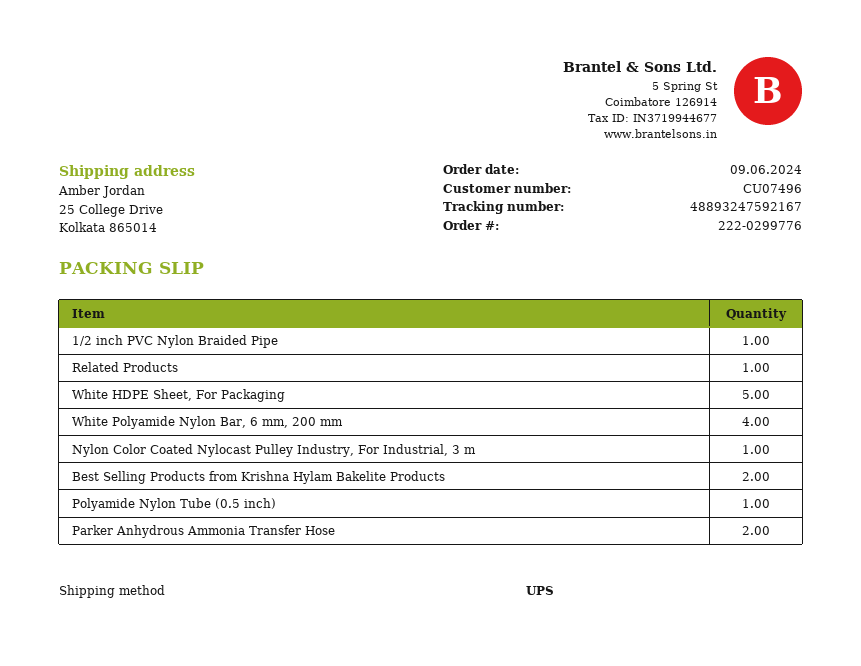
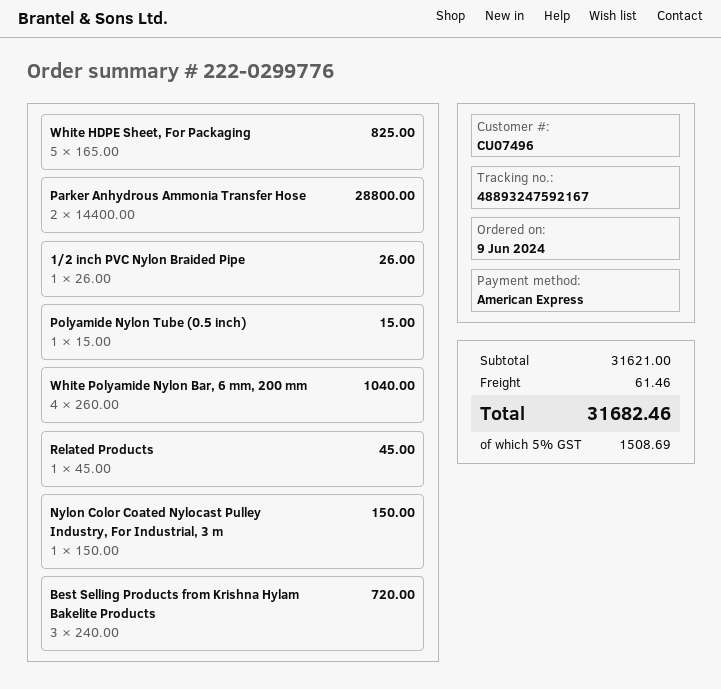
Best Selling Products from Krishna Hylam Bakelite Products: 2 -> 3

